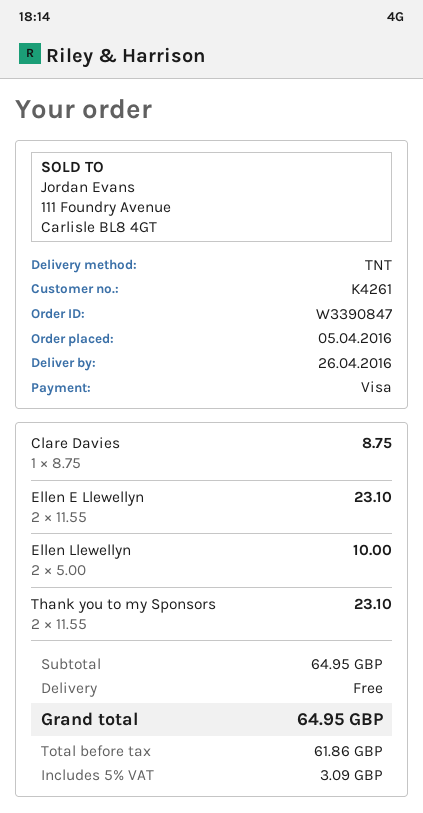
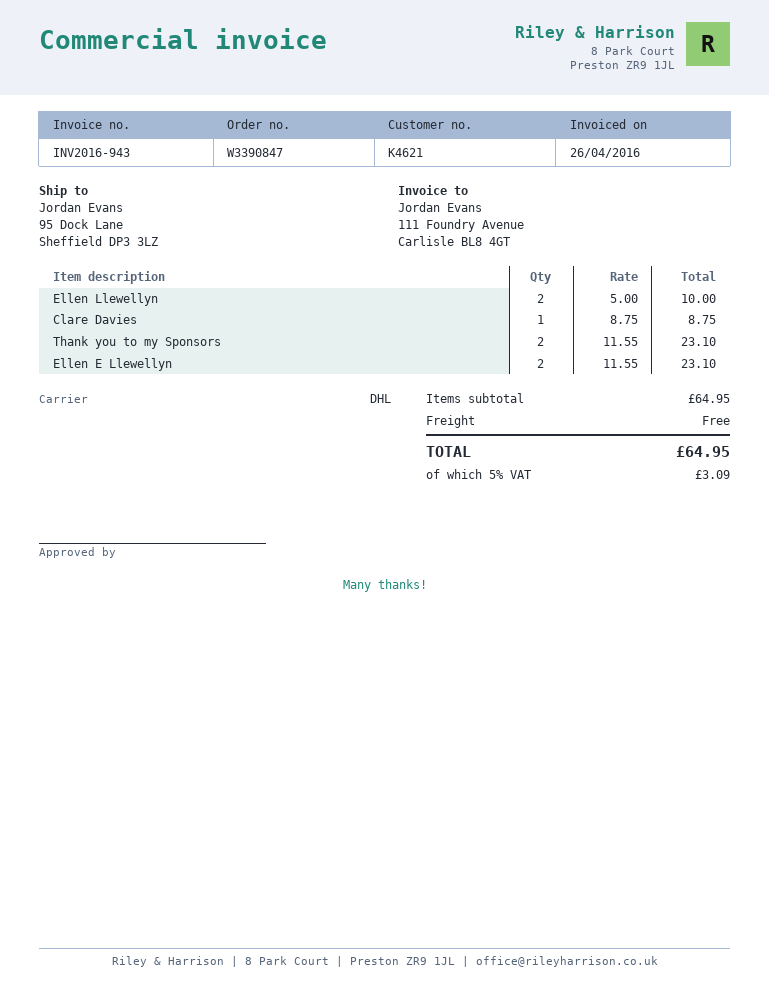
customer number: K4261 -> K4621
shipping method: TNT -> DHL

